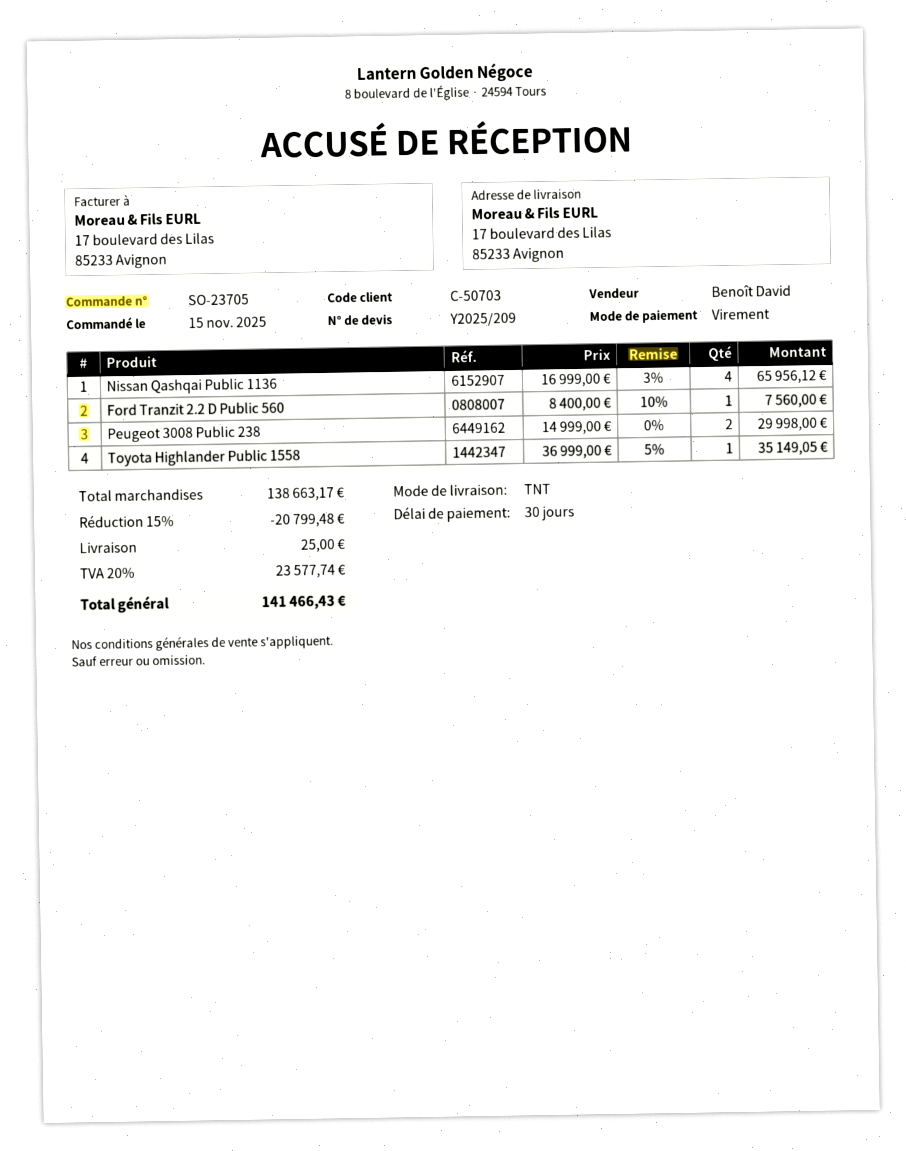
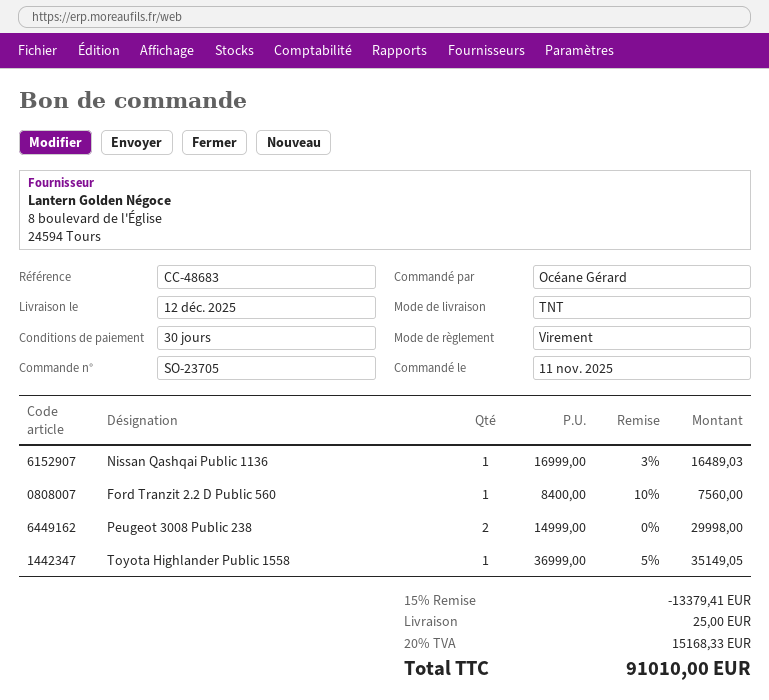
order date: 2025-11-15 -> 2025-11-11
Nissan Qashqai Public 1136: 4 x 16999.00 - 3% = 65956.12 -> 1 x 16999.00 - 3% = 16489.03
discount: 15% = 20799.48 -> 15% = 13379.41
tax: 20% = 23577.74 -> 20% = 15168.33
total: 141466.43 -> 91010.00

